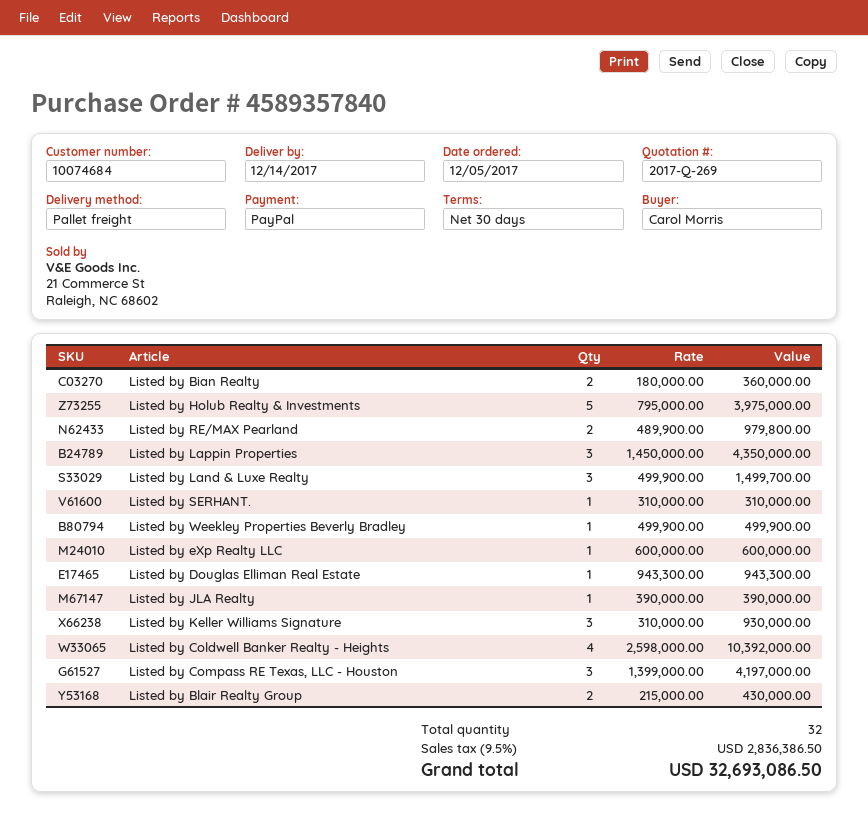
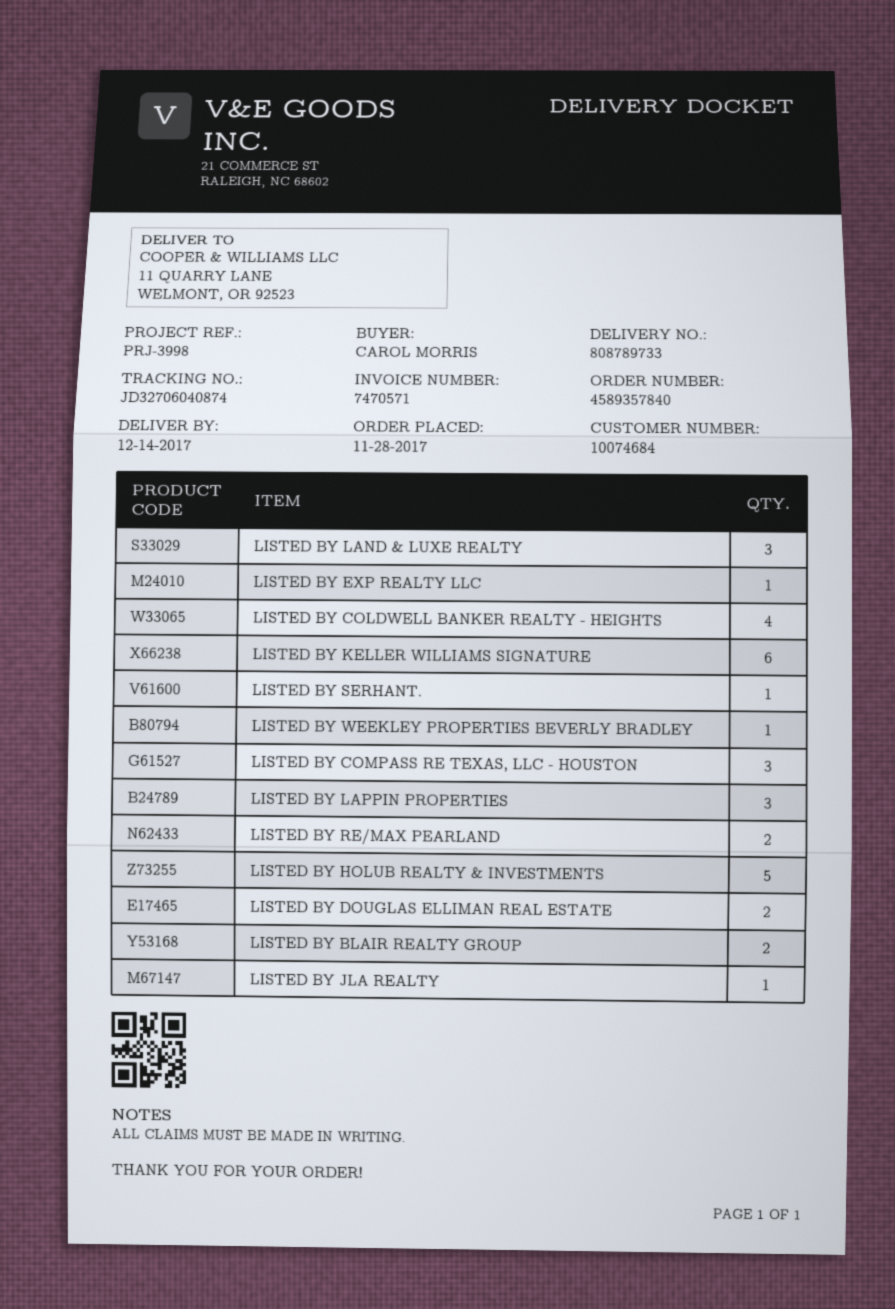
order date: 2017-12-05 -> 2017-11-28
Listed by Bian Realty: 2 -> none
Listed by Douglas Elliman Real Estate: 1 -> 2
Listed by Keller Williams Signature: 3 -> 6

